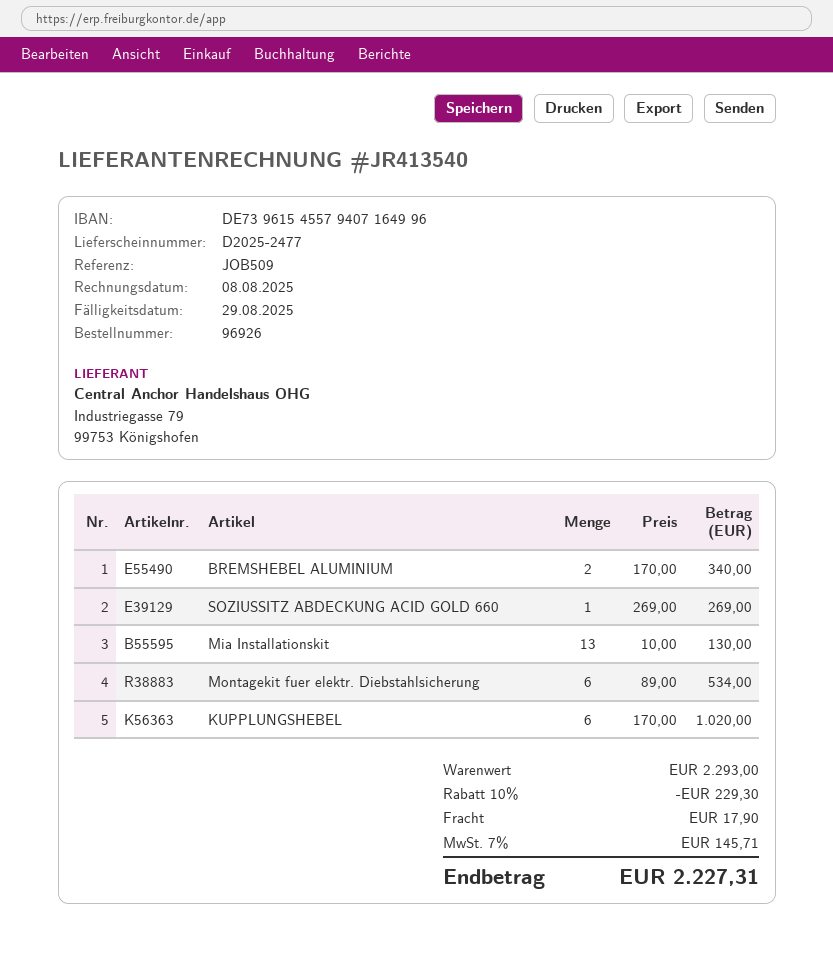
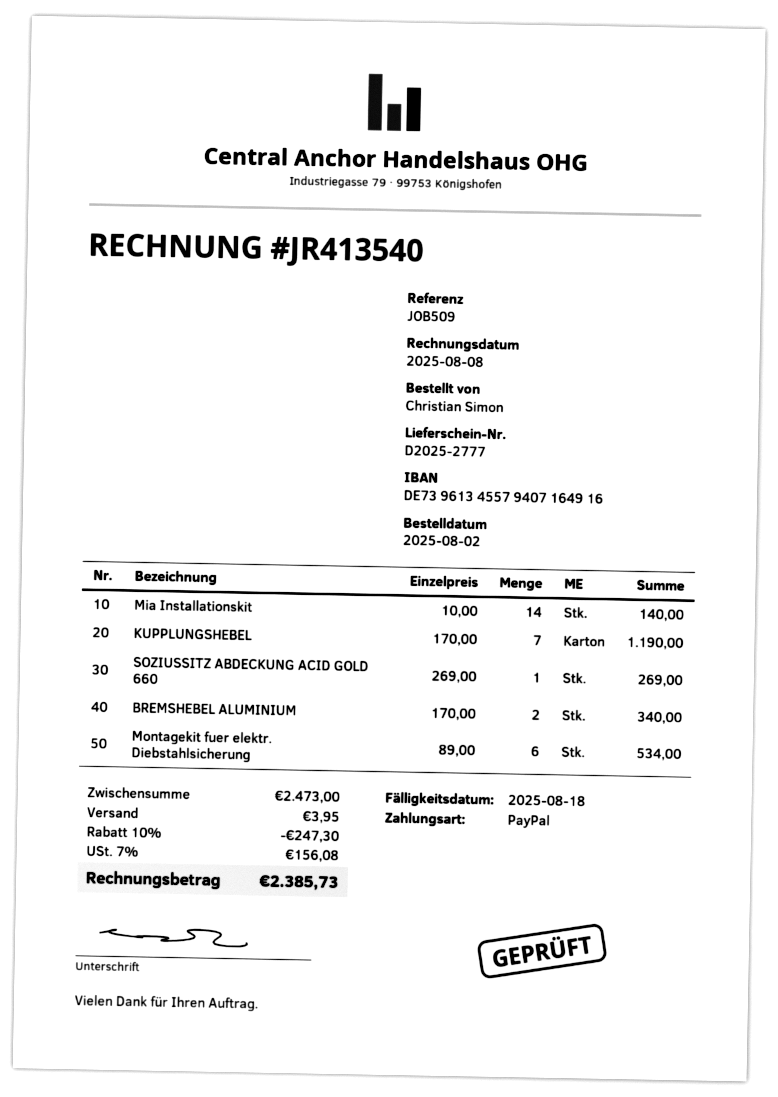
delivery note number: D2025-2477 -> D2025-2777
due date: 2025-08-29 -> 2025-08-18
bank account: DE73961545579407164996 -> DE73961345579407164916
Mia Installationskit: 13 x 10.00 = 130.00 -> 14 x 10.00 = 140.00
KUPPLUNGSHEBEL: 6 x 170.00 = 1020.00 -> 7 x 170.00 = 1190.00
subtotal: 2293.00 -> 2473.00
discount: 10% = 229.30 -> 10% = 247.30
shipping: 17.90 -> 3.95
tax: 7% = 145.71 -> 7% = 156.08
total: 2227.31 -> 2385.73

